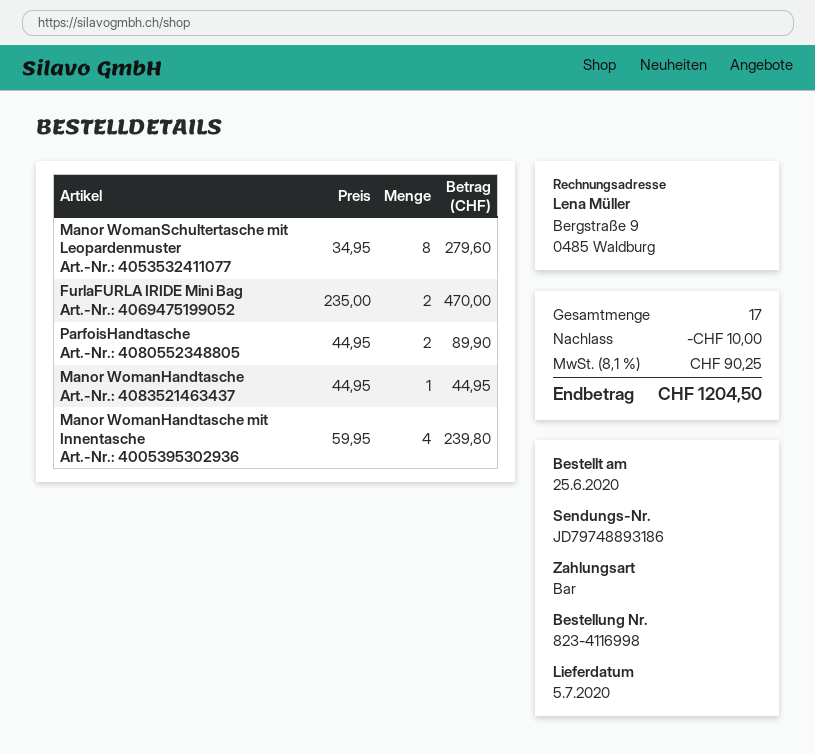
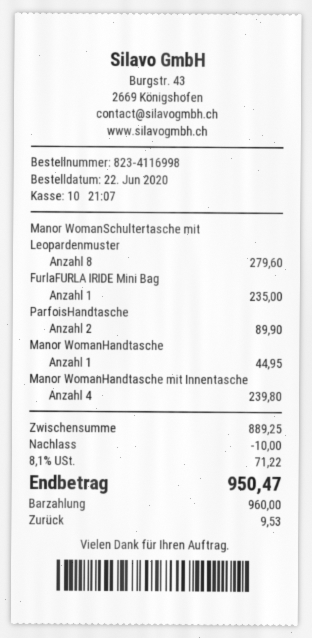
order date: 2020-06-25 -> 2020-06-22
FurlaFURLA IRIDE Mini Bag: 2 for 470.00 -> 1 for 235.00
tax: 8.1% = 90.25 -> 8.1% = 71.22
total: 1204.50 -> 950.47

